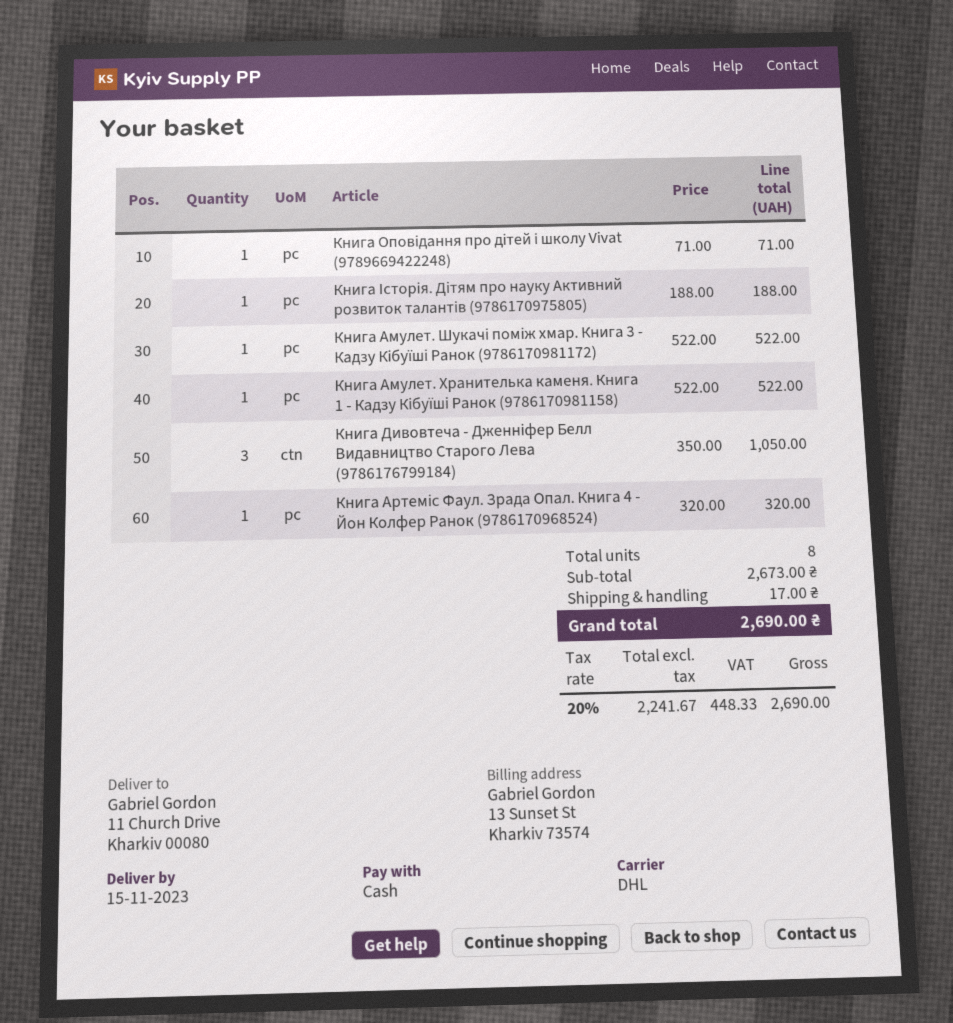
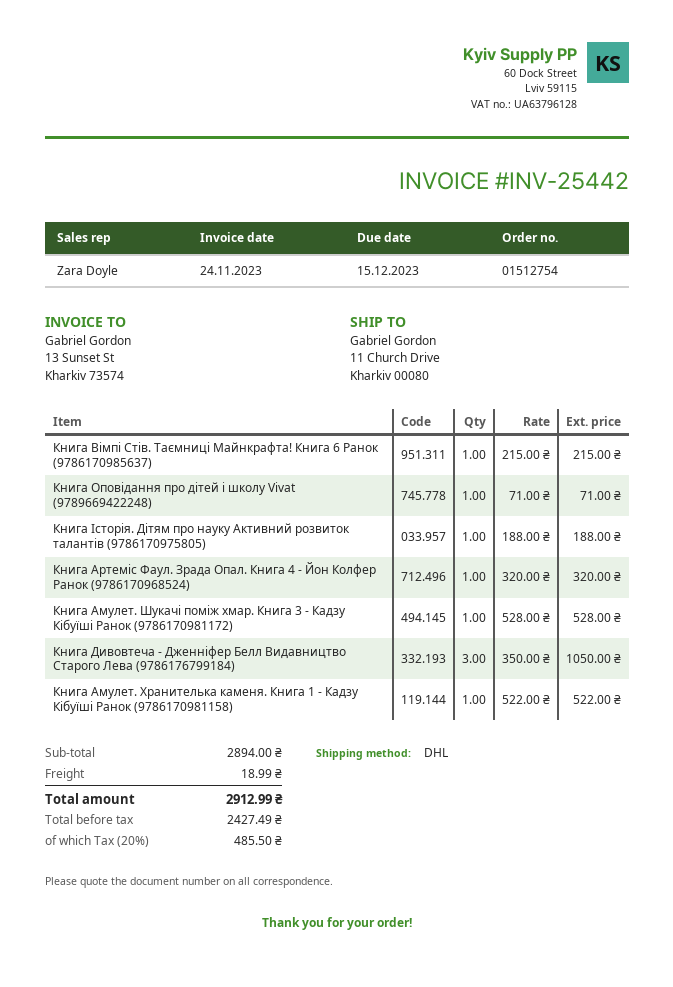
Книга Амулет. Шукачі поміж хмар. Книга 3 - Кадзу Кібуїші Ранок (9786170981172): 1 x 522.00 = 522.00 -> 1 x 528.00 = 528.00
Книга Вімпі Стів. Таємниці Майнкрафта! Книга 6 Ранок (9786170985637): none -> 1 x 215.00 = 215.00
subtotal: 2673.00 -> 2894.00
shipping: 17.00 -> 18.99
net: 2241.67 -> 2427.49
tax: 20% = 448.33 -> 20% = 485.50
total: 2690.00 -> 2912.99

